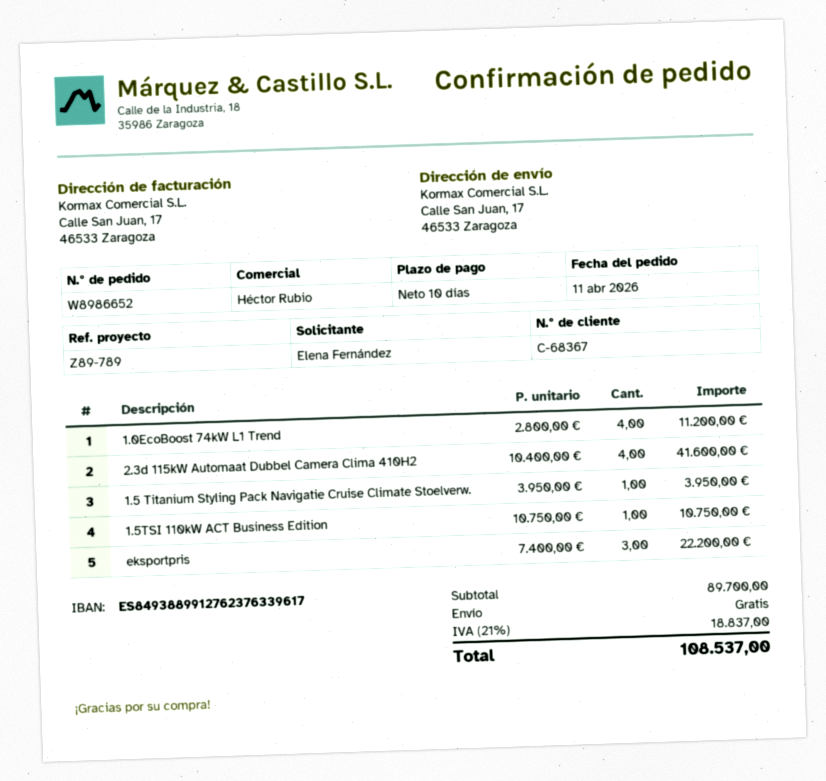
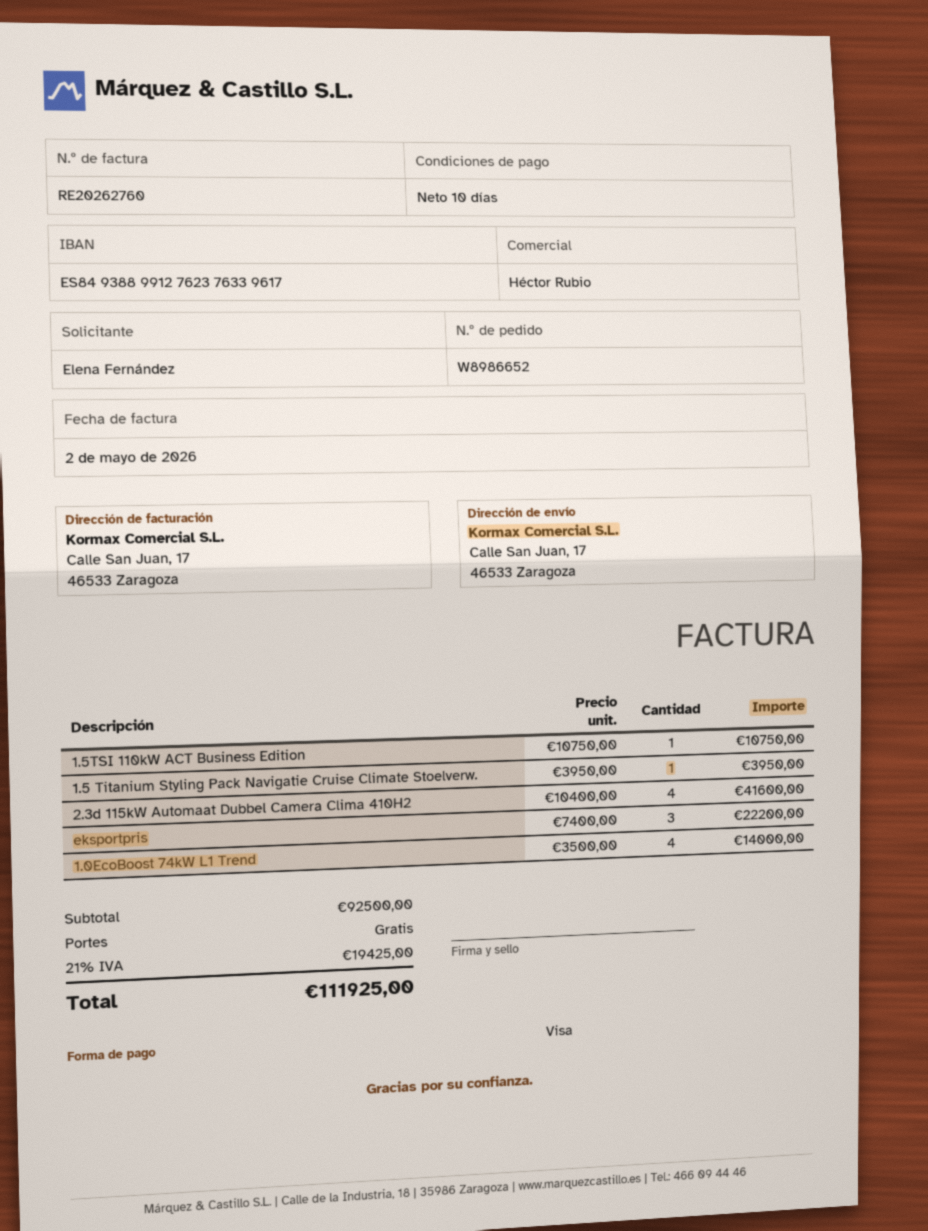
1.0EcoBoost 74kW L1 Trend: 4 x 2800.00 = 11200.00 -> 4 x 3500.00 = 14000.00
subtotal: 89700.00 -> 92500.00
tax: 21% = 18837.00 -> 21% = 19425.00
total: 108537.00 -> 111925.00

